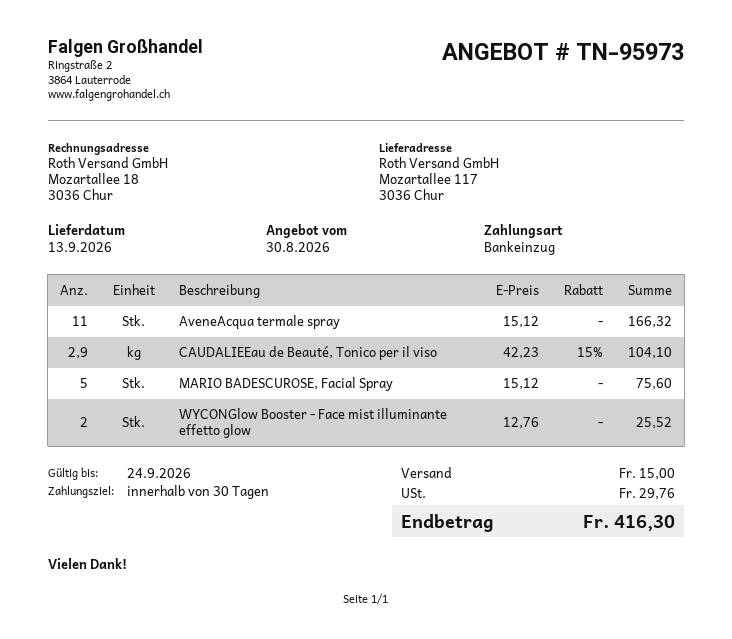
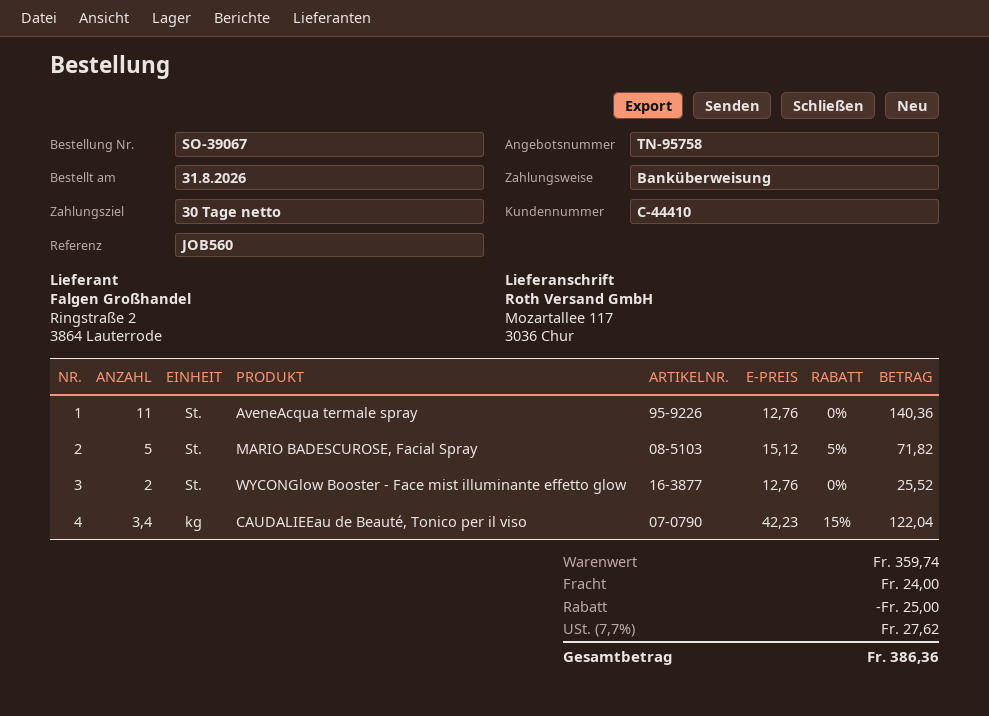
quote number: TN-95973 -> TN-95758
payment method: direct debit -> bank transfer
AveneAcqua termale spray: 11 x 15.12 = 166.32 -> 11 x 12.76 = 140.36
CAUDALIEEau de Beauté, Tonico per il viso: 2.9 x 42.23 - 15% = 104.10 -> 3.4 x 42.23 - 15% = 122.04
MARIO BADESCUROSE, Facial Spray: 5 x 15.12 = 75.60 -> 5 x 15.12 - 5% = 71.82
discount: none -> 25.00
shipping: 15.00 -> 24.00
tax: 29.76 -> 27.62
total: 416.30 -> 386.36

